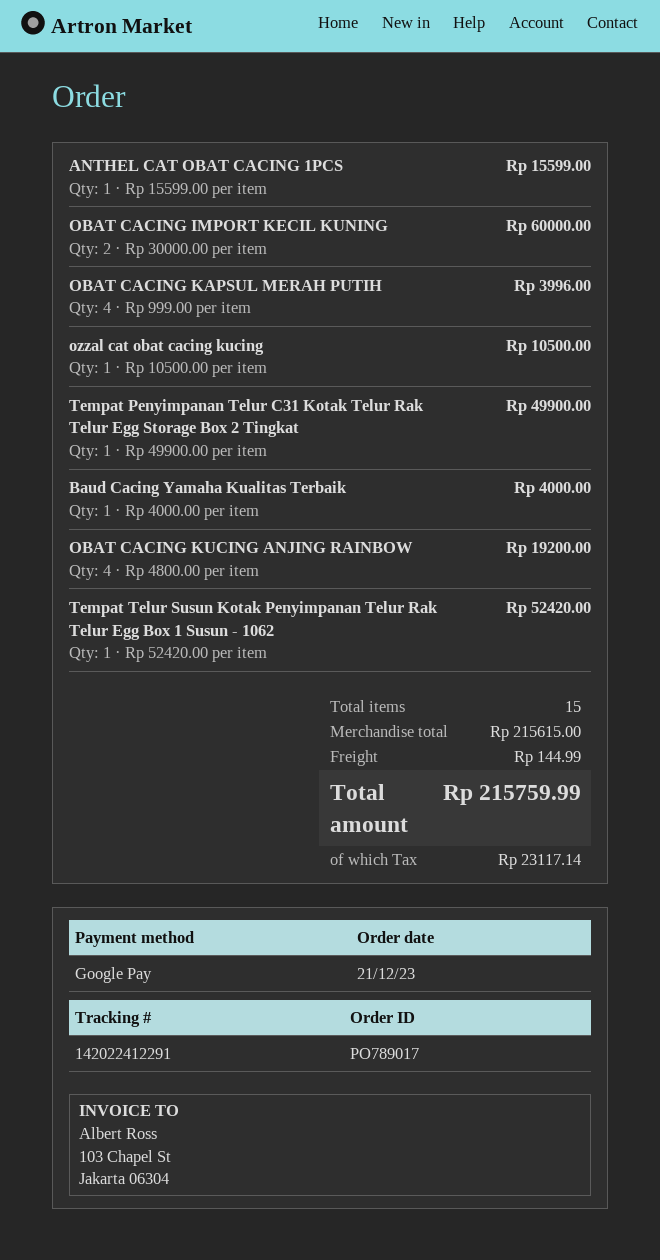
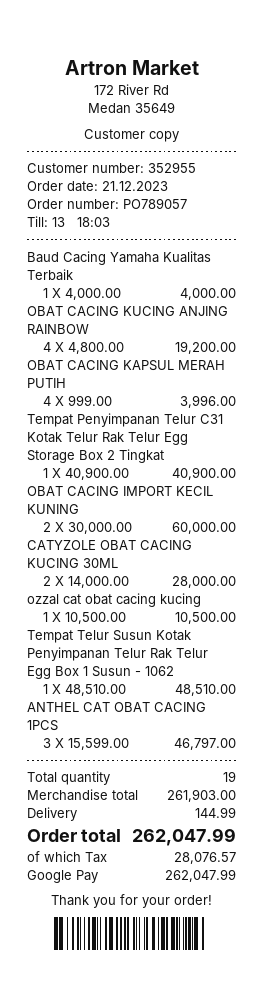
order number: PO789017 -> PO789057
ANTHEL CAT OBAT CACING 1PCS: 1 x 15599.00 = 15599.00 -> 3 x 15599.00 = 46797.00
Tempat Penyimpanan Telur C31 Kotak Telur Rak Telur Egg Storage Box 2 Tingkat: 1 x 49900.00 = 49900.00 -> 1 x 40900.00 = 40900.00
Tempat Telur Susun Kotak Penyimpanan Telur Rak Telur Egg Box 1 Susun - 1062: 1 x 52420.00 = 52420.00 -> 1 x 48510.00 = 48510.00
CATYZOLE OBAT CACING KUCING 30ML: none -> 2 x 14000.00 = 28000.00
total quantity: 15 -> 19
subtotal: 215615.00 -> 261903.00
tax: 23117.14 -> 28076.57
total: 215759.99 -> 262047.99

